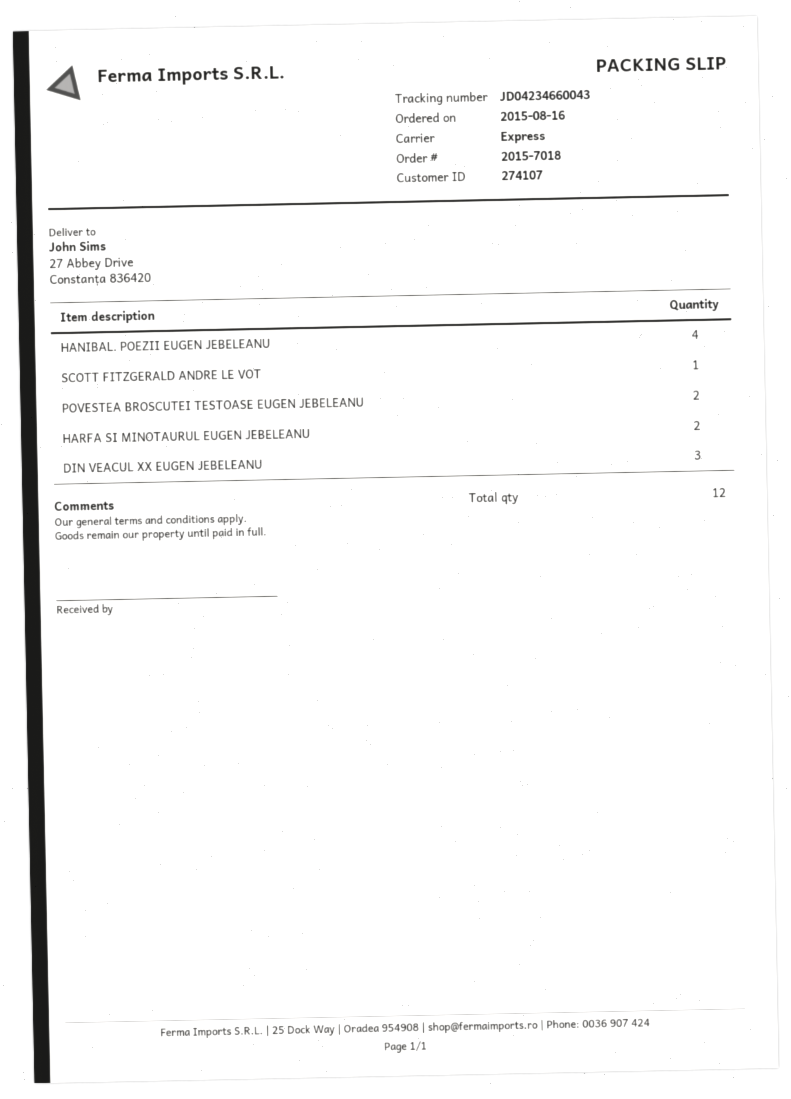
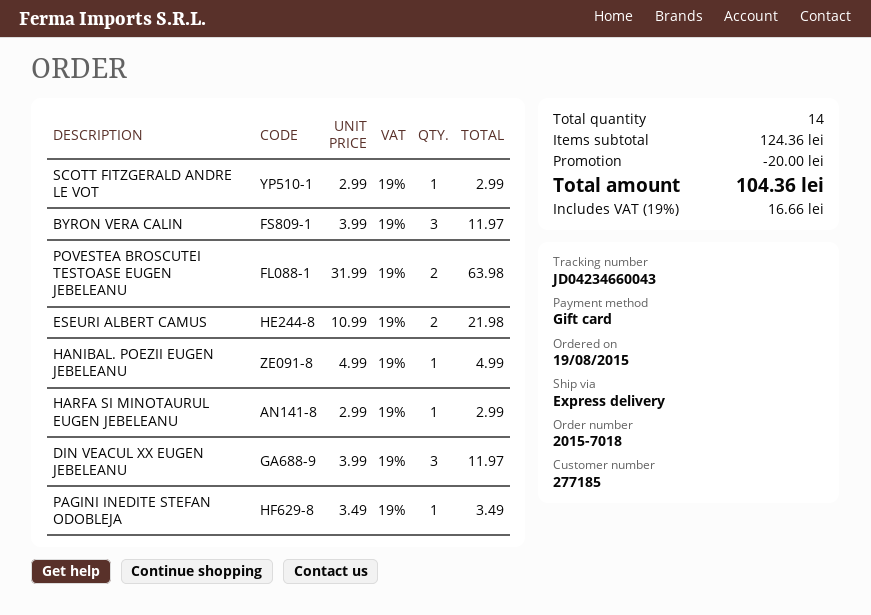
order date: 2015-08-16 -> 2015-08-19
customer number: 274107 -> 277185
HANIBAL. POEZII EUGEN JEBELEANU: 4 -> 1
HARFA SI MINOTAURUL EUGEN JEBELEANU: 2 -> 1
BYRON VERA CALIN: none -> 3
ESEURI ALBERT CAMUS: none -> 2
PAGINI INEDITE STEFAN ODOBLEJA: none -> 1
total quantity: 12 -> 14

